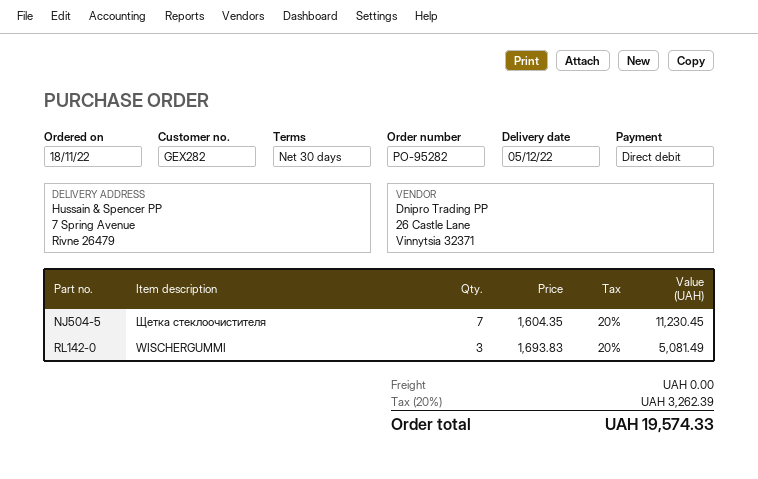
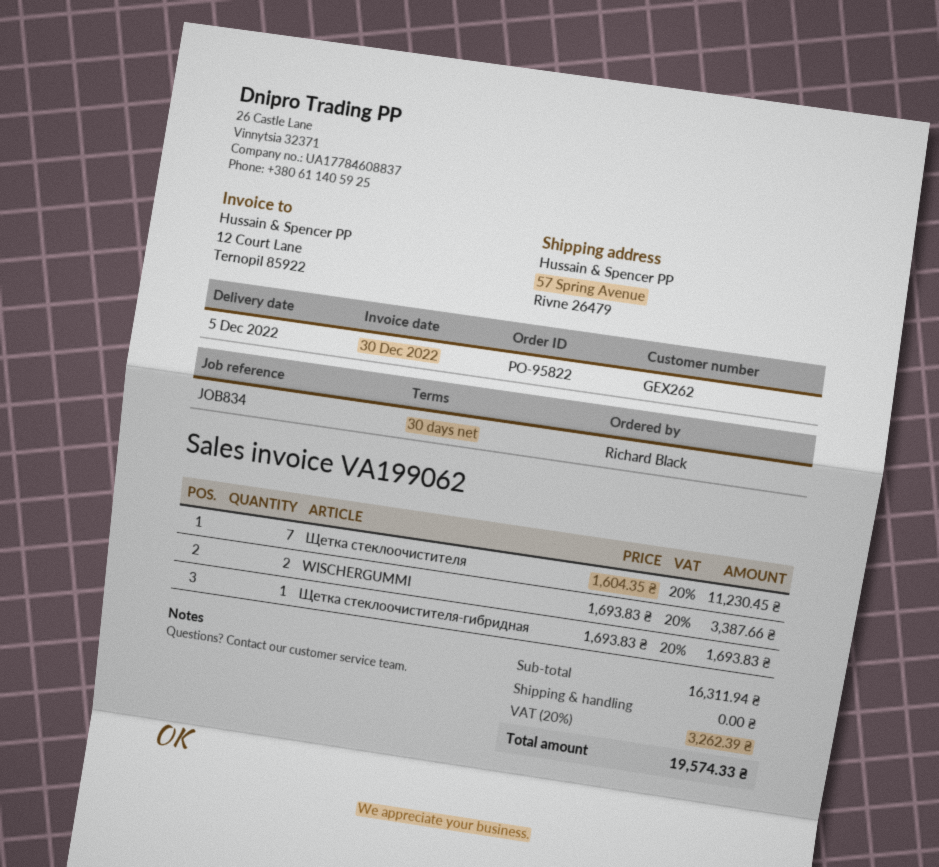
order number: PO-95282 -> PO-95822
customer number: GEX282 -> GEX262
ship to: 7 Spring Avenue, Rivne 26479 -> 57 Spring Avenue, Rivne 26479
WISCHERGUMMI: 3 x 1693.83 = 5081.49 -> 2 x 1693.83 = 3387.66
Щетка стеклоочистителя-гибридная: none -> 1 x 1693.83 = 1693.83

